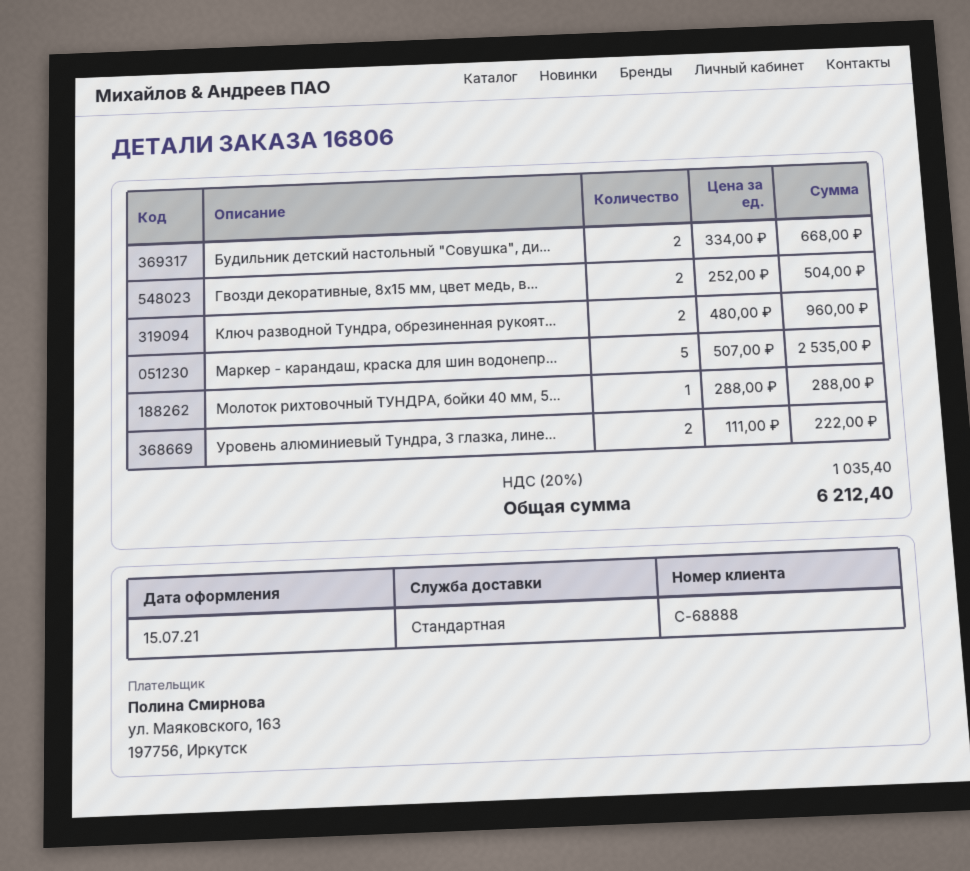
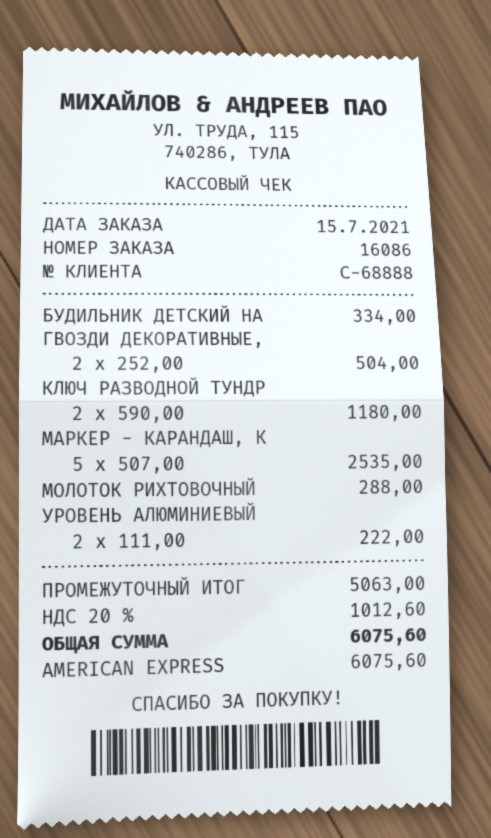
order number: 16806 -> 16086
Будильник детский настольный "Совушка", ди...: 2 x 334.00 = 668.00 -> 1 x 334.00 = 334.00
Ключ разводной Тундра, обрезиненная рукоят...: 2 x 480.00 = 960.00 -> 2 x 590.00 = 1180.00
tax: 20% = 1035.40 -> 20% = 1012.60
total: 6212.40 -> 6075.60

